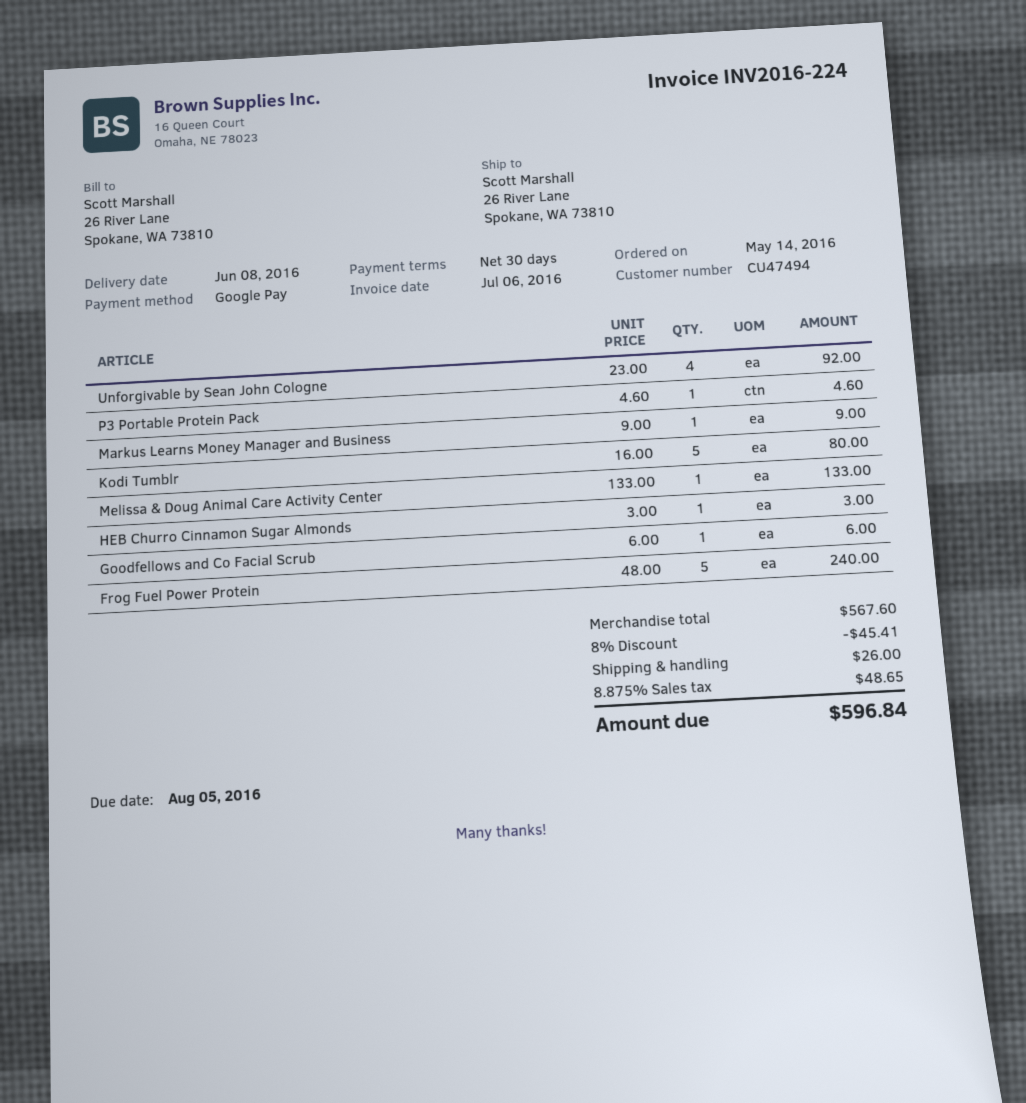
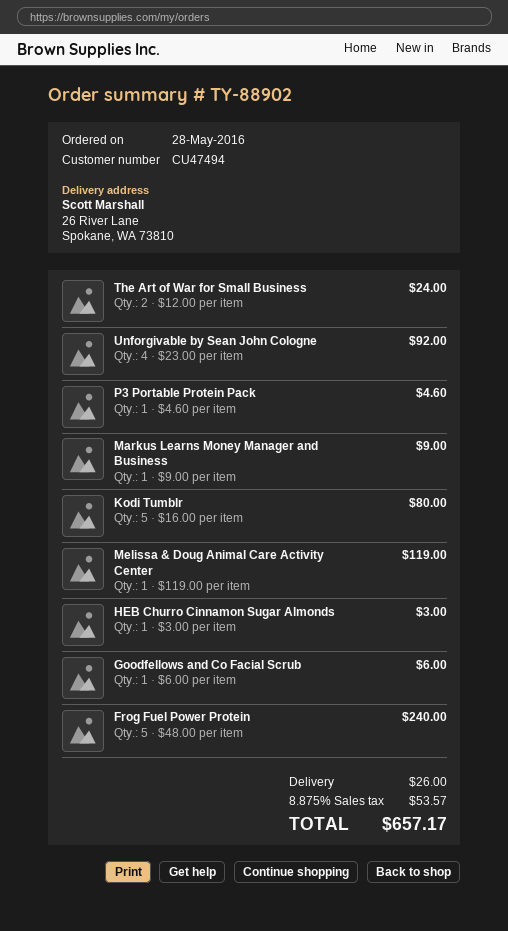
order date: 2016-05-14 -> 2016-05-28
Melissa & Doug Animal Care Activity Center: 1 x 133.00 = 133.00 -> 1 x 119.00 = 119.00
The Art of War for Small Business: none -> 2 x 12.00 = 24.00
discount: 8% = 45.41 -> none
tax: 8.875% = 48.65 -> 8.875% = 53.57
total: 596.84 -> 657.17

